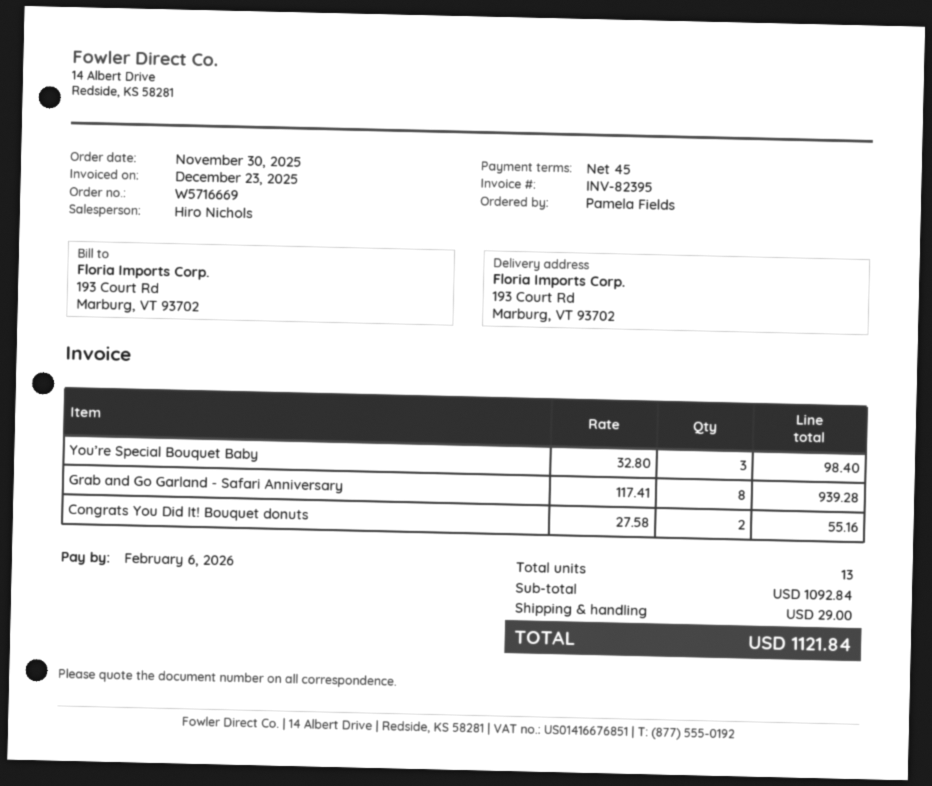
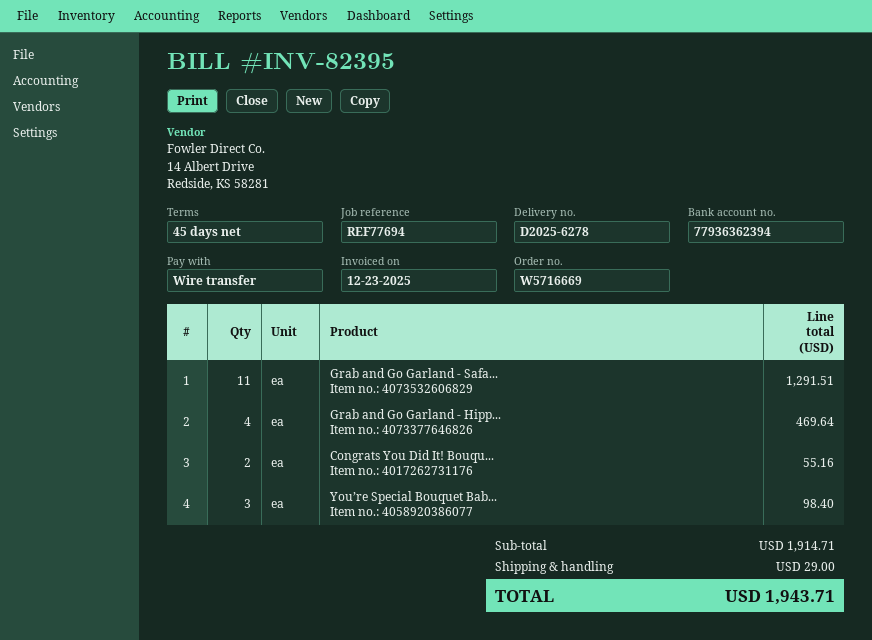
Grab and Go Garland - Safari Anniversary: 8 for 939.28 -> 11 for 1291.51
Grab and Go Garland - Hipp...: none -> 4 for 469.64
subtotal: 1092.84 -> 1914.71
total: 1121.84 -> 1943.71

